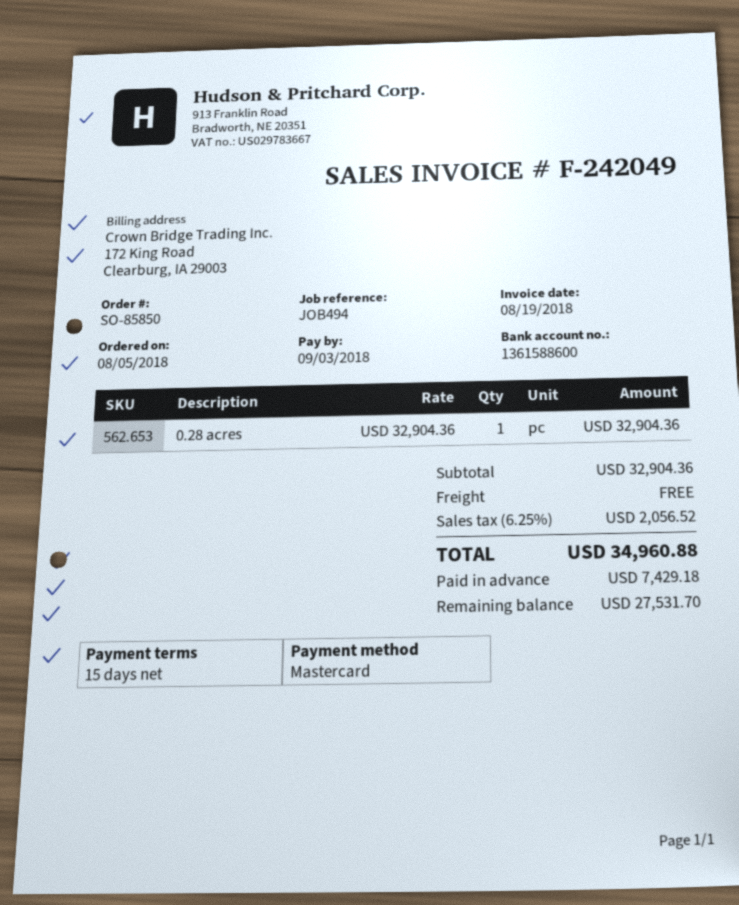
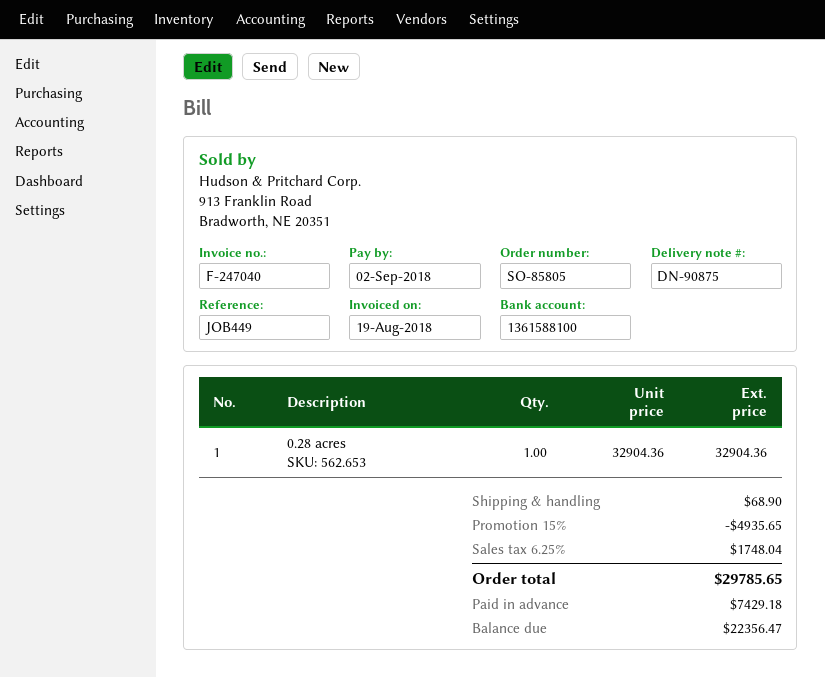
order number: SO-85850 -> SO-85805
invoice number: F-242049 -> F-247040
due date: 2018-09-03 -> 2018-09-02
reference: JOB494 -> JOB449
bank account: 1361588600 -> 1361588100
discount: none -> 15% = 4935.65
shipping: 0.00 -> 68.90
tax: 6.25% = 2056.52 -> 6.25% = 1748.04
total: 34960.88 -> 29785.65
balance: 27531.70 -> 22356.47

